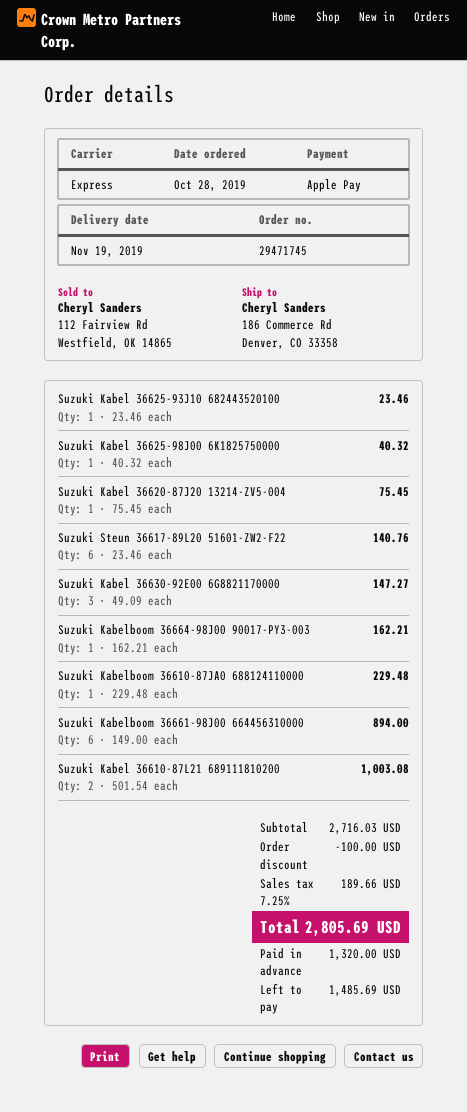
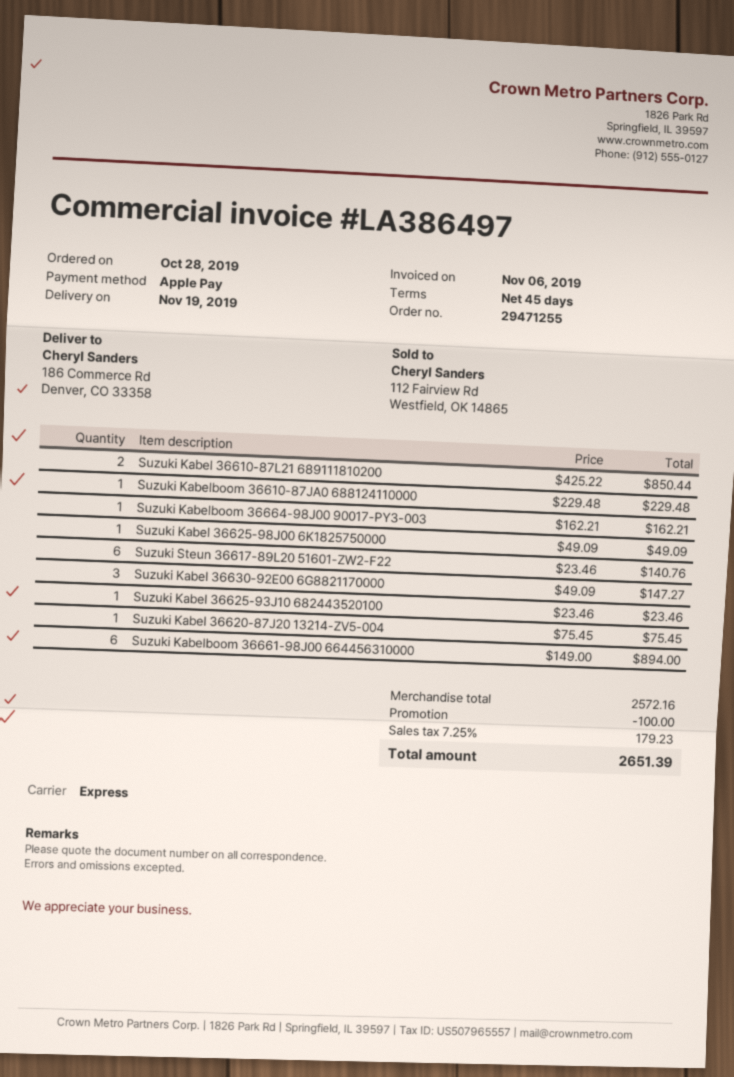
order number: 29471745 -> 29471255
Suzuki Kabel 36625-98J00 6K1825750000: 1 x 40.32 = 40.32 -> 1 x 49.09 = 49.09
Suzuki Kabel 36610-87L21 689111810200: 2 x 501.54 = 1003.08 -> 2 x 425.22 = 850.44
subtotal: 2716.03 -> 2572.16
tax: 7.25% = 189.66 -> 7.25% = 179.23
total: 2805.69 -> 2651.39

